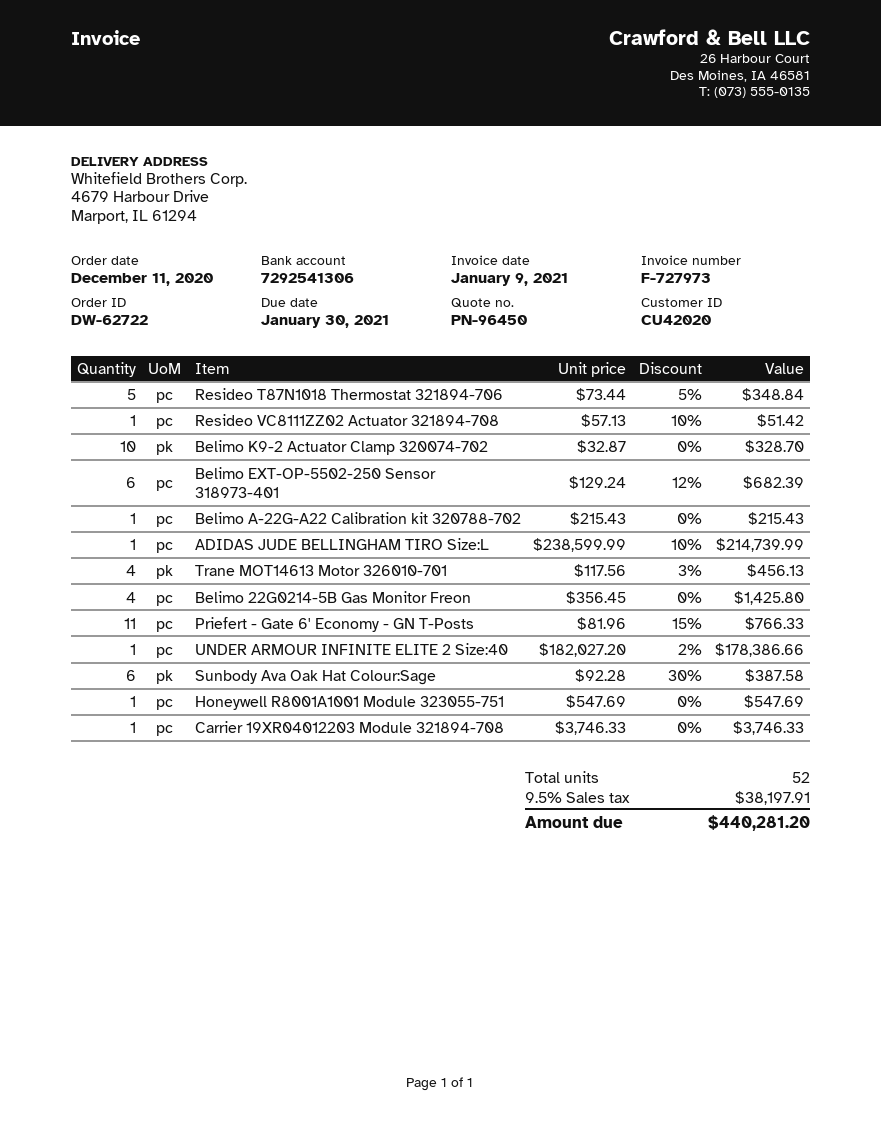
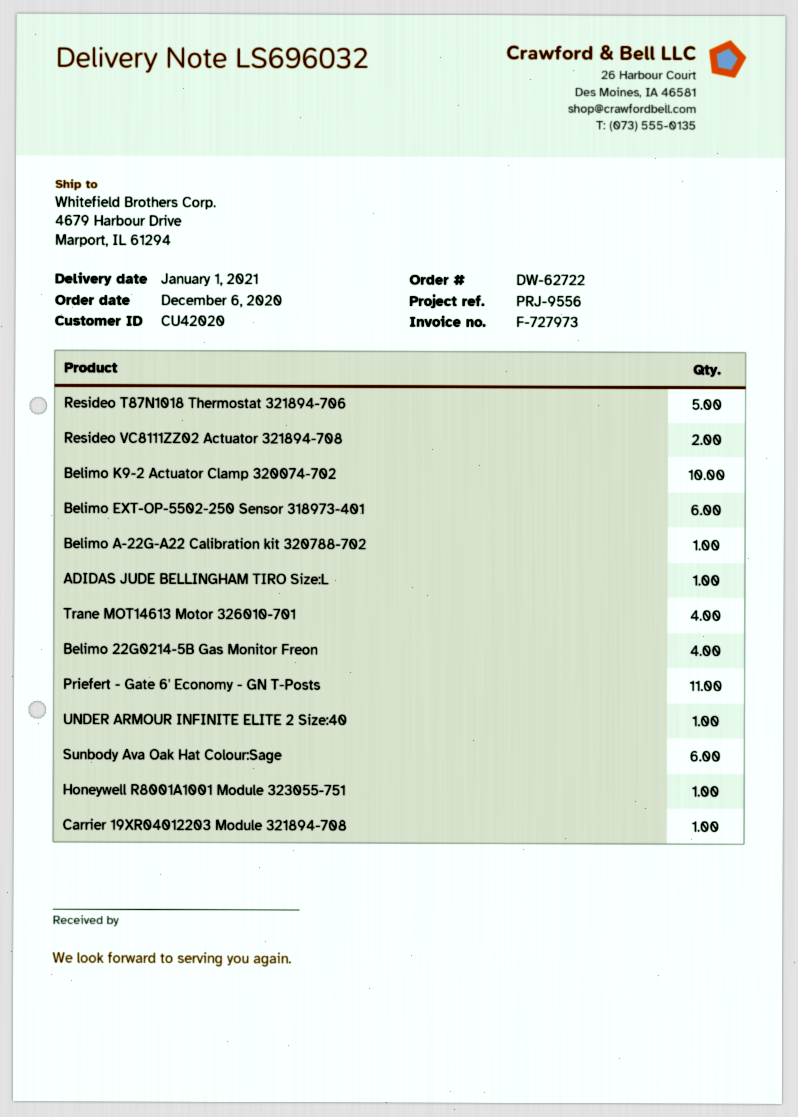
order date: 2020-12-11 -> 2020-12-06
Resideo VC8111ZZ02 Actuator 321894-708: 1 -> 2

